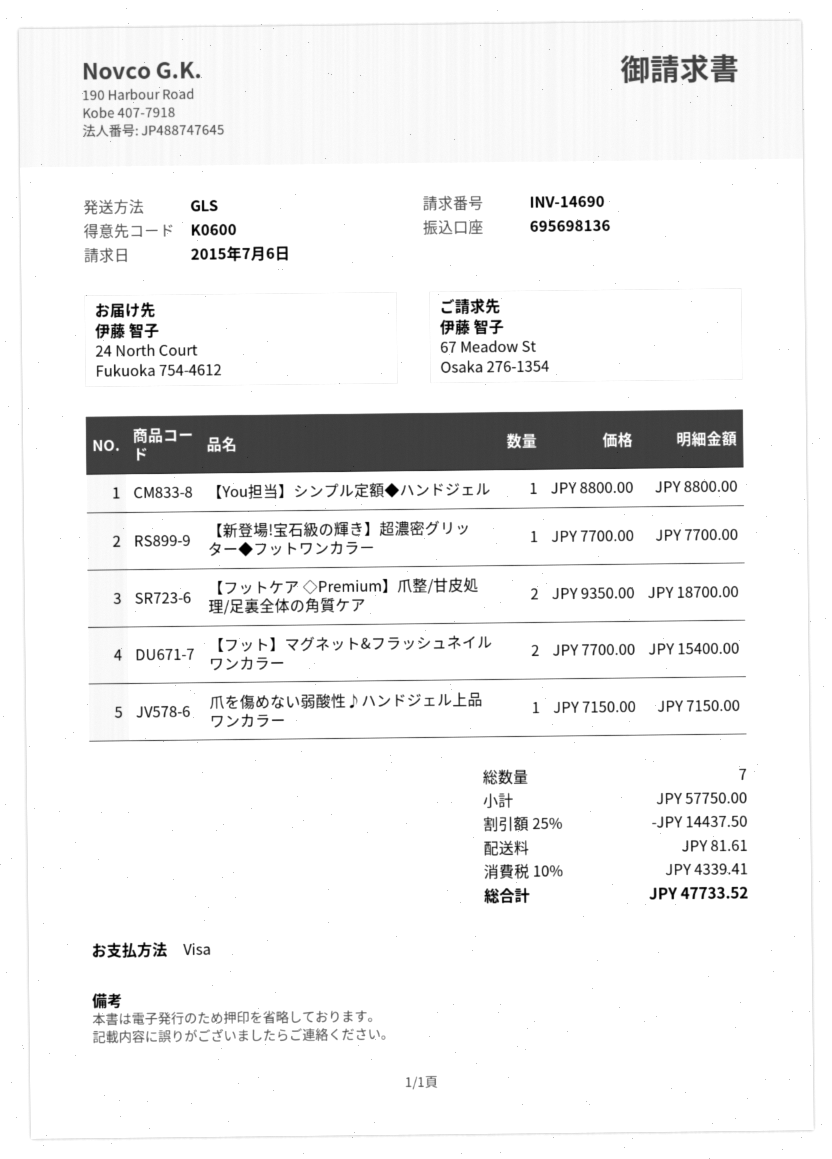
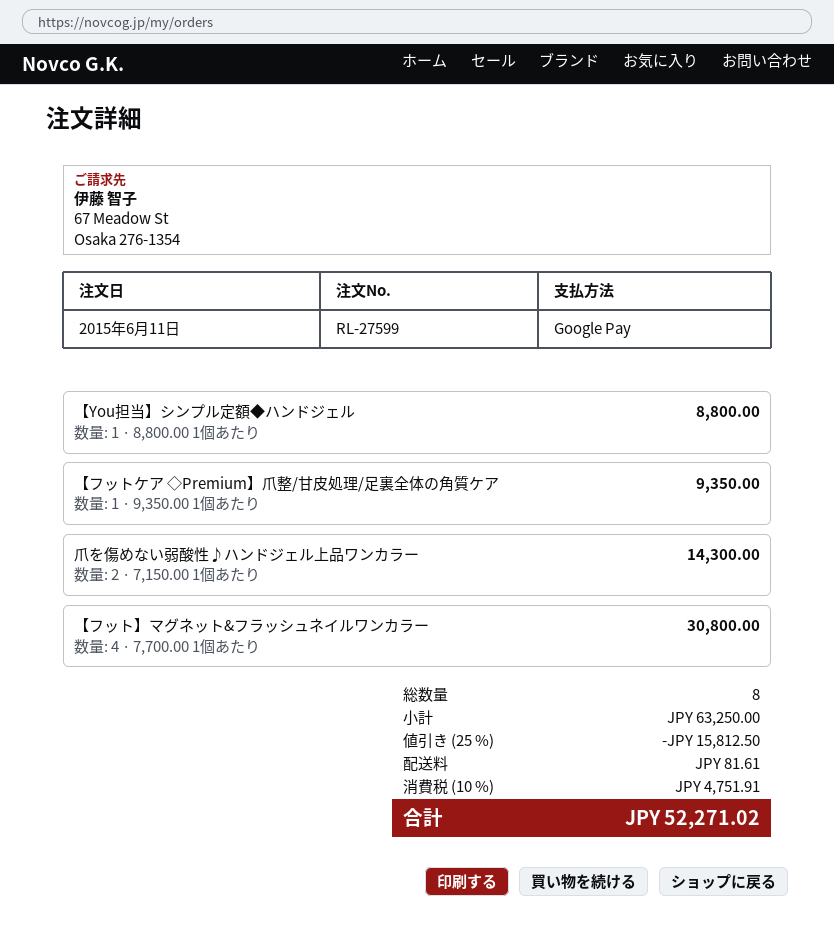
payment method: Visa -> Google Pay
【新登場!宝石級の輝き】超濃密グリッター◆フットワンカラー: 1 x 7700.00 = 7700.00 -> none
【フットケア ◇Premium】爪整/甘皮処理/足裏全体の角質ケア: 2 x 9350.00 = 18700.00 -> 1 x 9350.00 = 9350.00
【フット】マグネット&フラッシュネイルワンカラー: 2 x 7700.00 = 15400.00 -> 4 x 7700.00 = 30800.00
爪を傷めない弱酸性♪ハンドジェル上品ワンカラー: 1 x 7150.00 = 7150.00 -> 2 x 7150.00 = 14300.00
total quantity: 7 -> 8
subtotal: 57750.00 -> 63250.00
discount: 25% = 14437.50 -> 25% = 15812.50
tax: 10% = 4339.41 -> 10% = 4751.91
total: 47733.52 -> 52271.02

